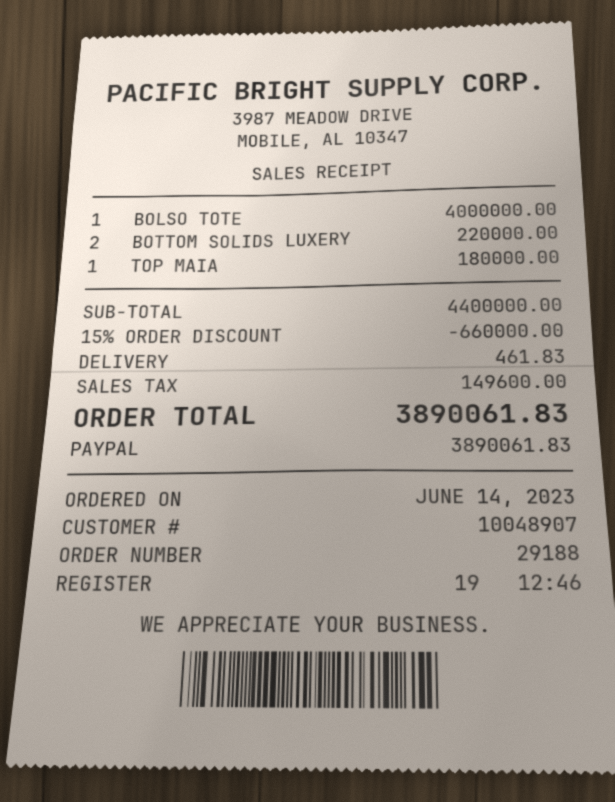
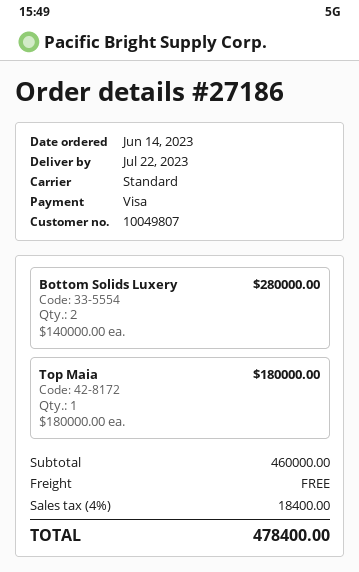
order number: 29188 -> 27186
customer number: 10048907 -> 10049807
payment method: PayPal -> Visa
BOLSO TOTE: 1 for 4000000.00 -> none
BOTTOM SOLIDS LUXERY: 2 for 220000.00 -> 2 for 280000.00
subtotal: 4400000.00 -> 460000.00
discount: 15% = 660000.00 -> none
shipping: 461.83 -> 0.00
tax: 149600.00 -> 18400.00
total: 3890061.83 -> 478400.00

